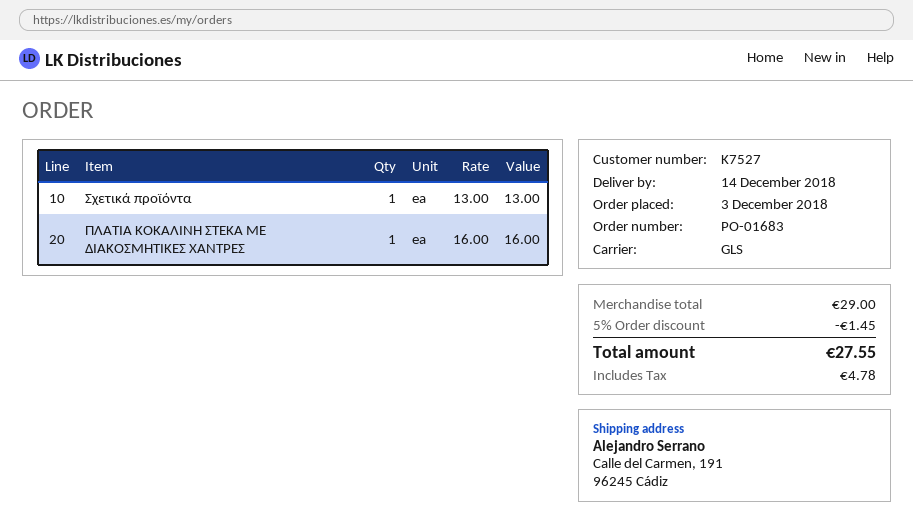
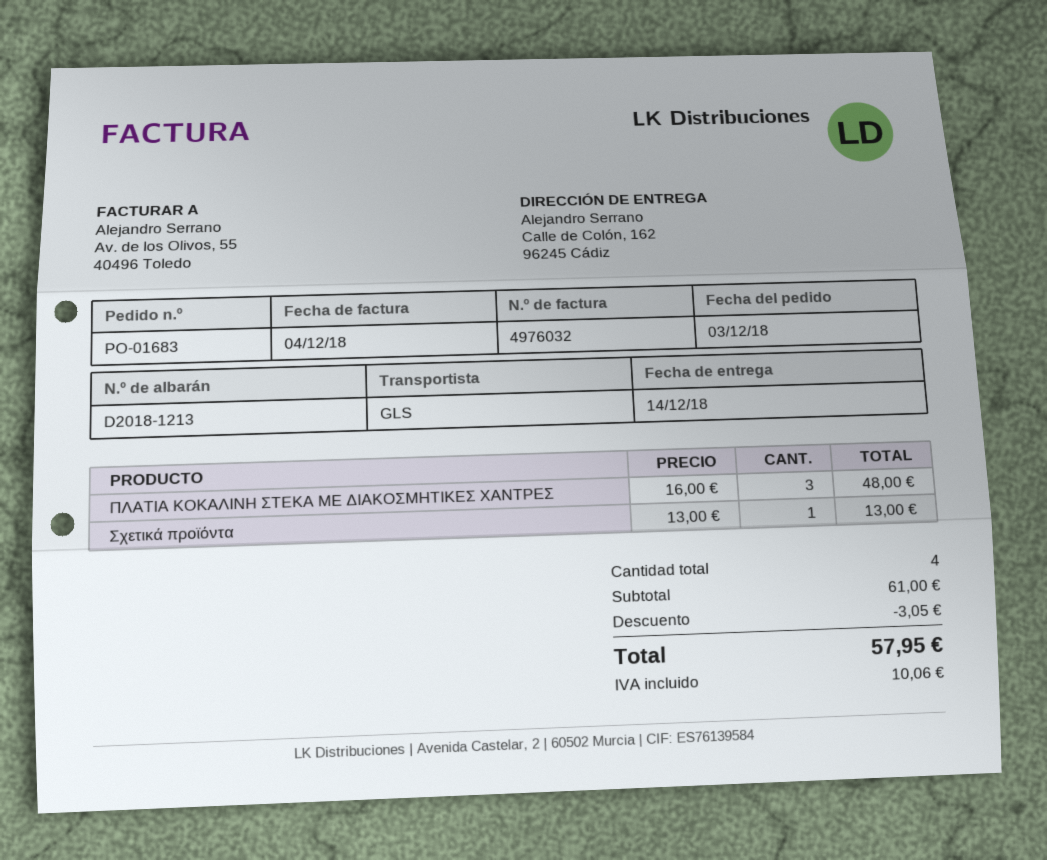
ship to: Calle del Carmen, 191, 96245 Cádiz -> Calle de Colón, 162, 96245 Cádiz
ΠΛΑΤΙΑ ΚΟΚΑΛΙΝΗ ΣΤΕΚΑ ΜΕ ΔΙΑΚΟΣΜΗΤΙΚΕΣ ΧΑΝΤΡΕΣ: 1 x 16.00 = 16.00 -> 3 x 16.00 = 48.00
subtotal: 29.00 -> 61.00
discount: 1.45 -> 3.05
tax: 4.78 -> 10.06
total: 27.55 -> 57.95

